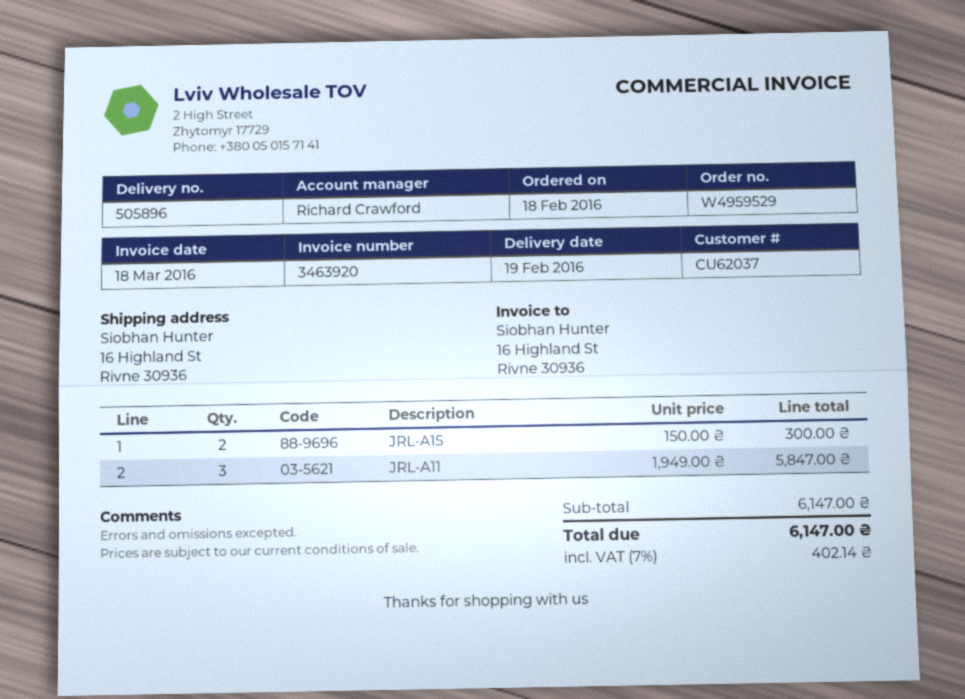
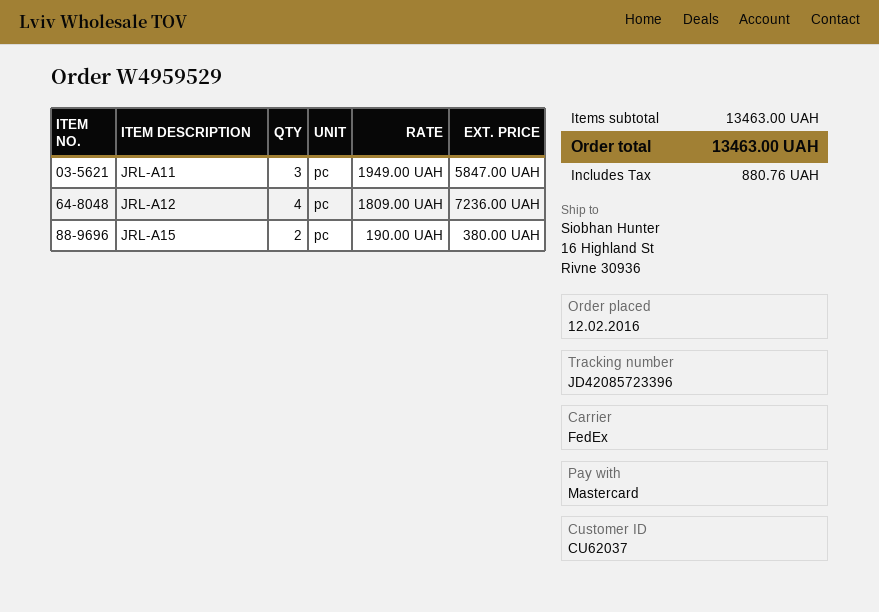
order date: 2016-02-18 -> 2016-02-12
JRL-A15: 2 x 150.00 = 300.00 -> 2 x 190.00 = 380.00
JRL-A12: none -> 4 x 1809.00 = 7236.00
subtotal: 6147.00 -> 13463.00
tax: 402.14 -> 880.76
total: 6147.00 -> 13463.00

